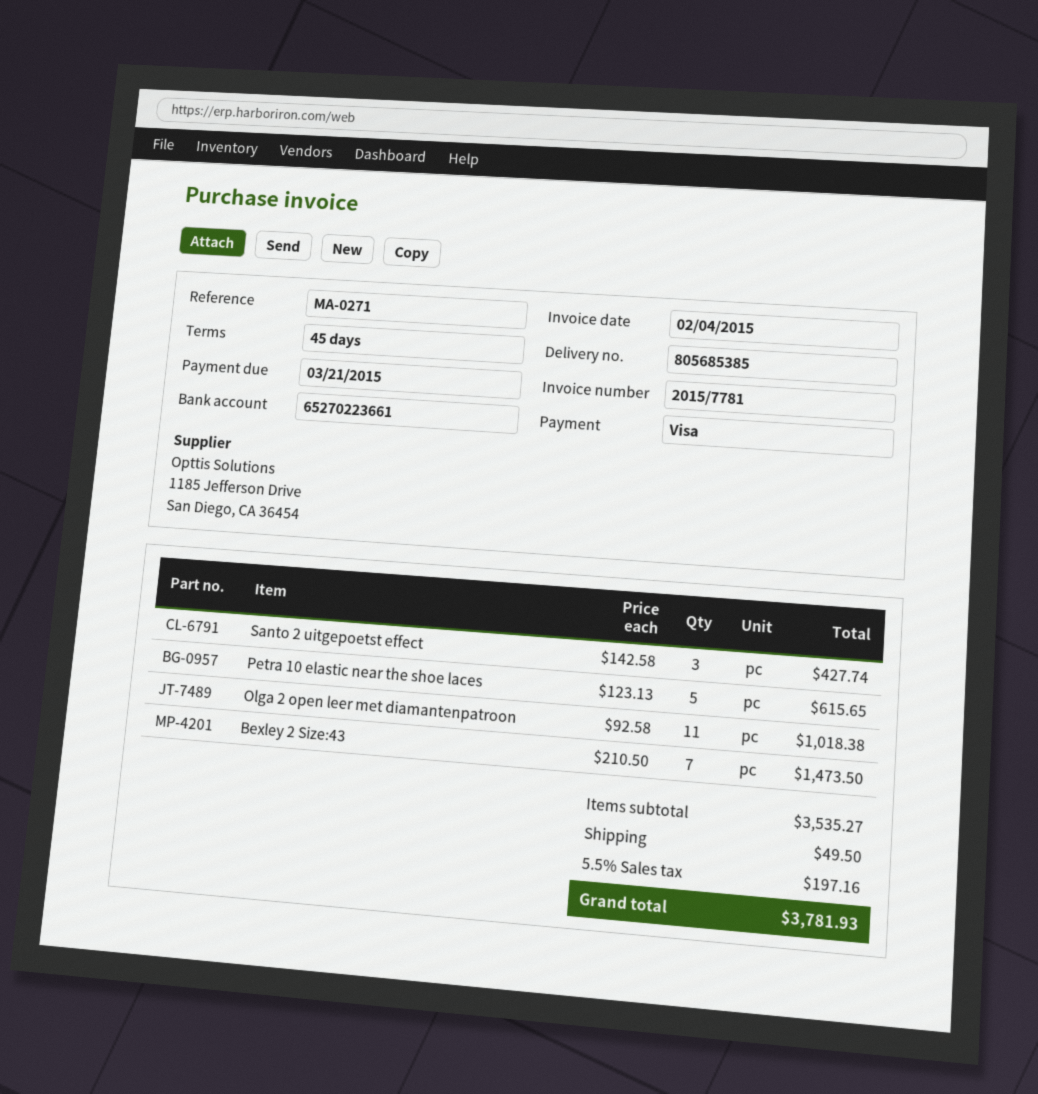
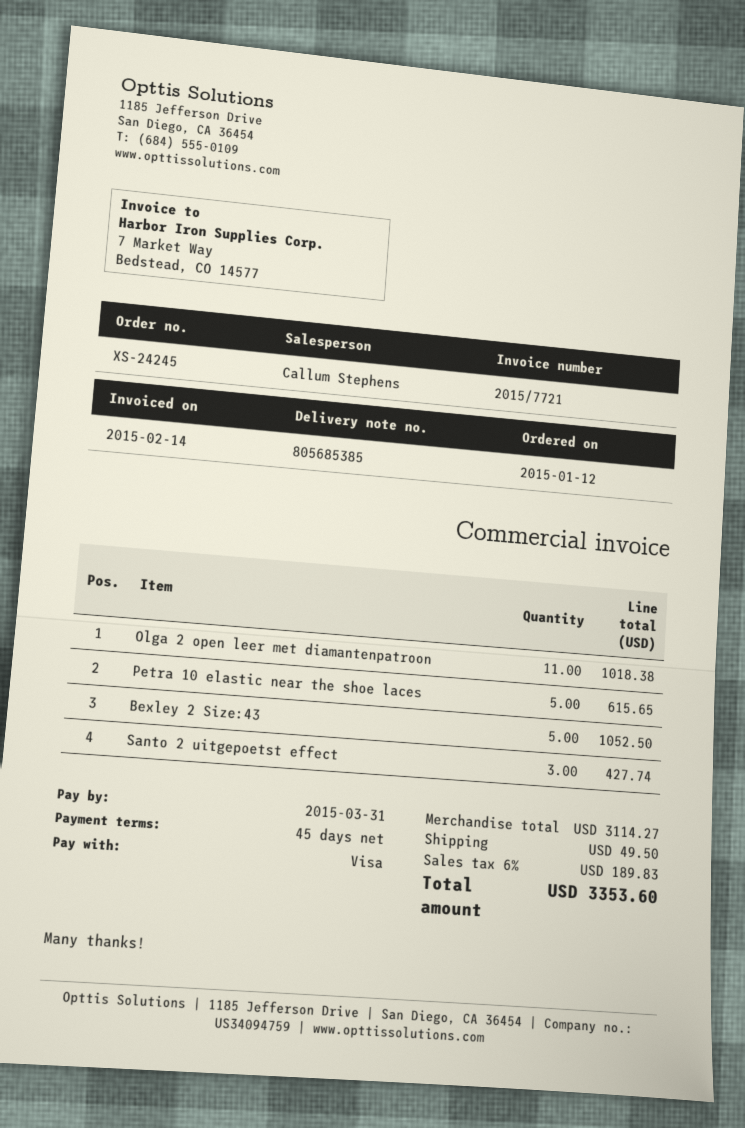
invoice number: 2015/7781 -> 2015/7721
invoice date: 2015-02-04 -> 2015-02-14
due date: 2015-03-21 -> 2015-03-31
Bexley 2 Size:43: 7 for 1473.50 -> 5 for 1052.50
subtotal: 3535.27 -> 3114.27
tax: 5.5% = 197.16 -> 6% = 189.83
total: 3781.93 -> 3353.60

